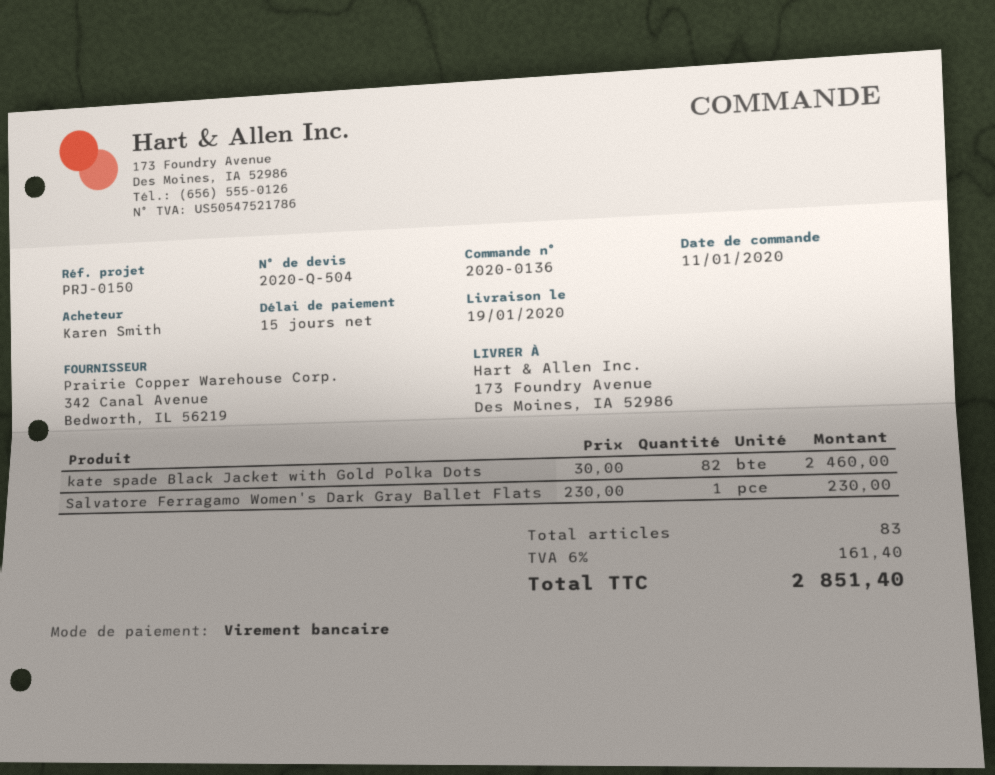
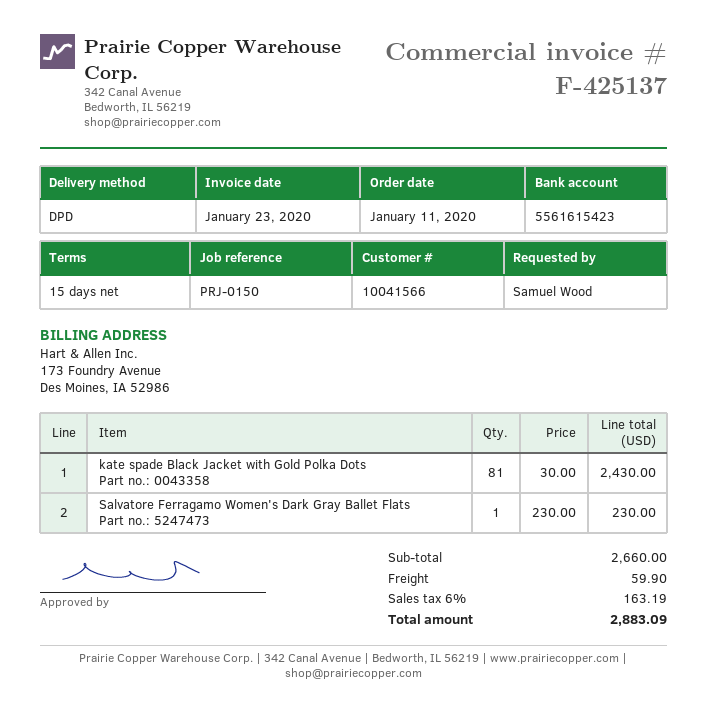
ordered by: Karen Smith -> Samuel Wood
kate spade Black Jacket with Gold Polka Dots: 82 x 30.00 = 2460.00 -> 81 x 30.00 = 2430.00
shipping: none -> 59.90
tax: 6% = 161.40 -> 6% = 163.19
total: 2851.40 -> 2883.09

